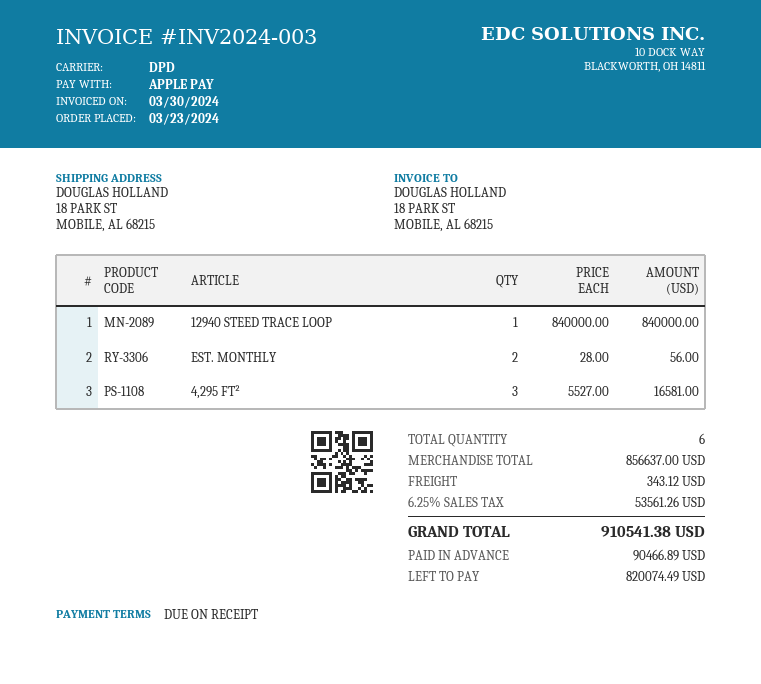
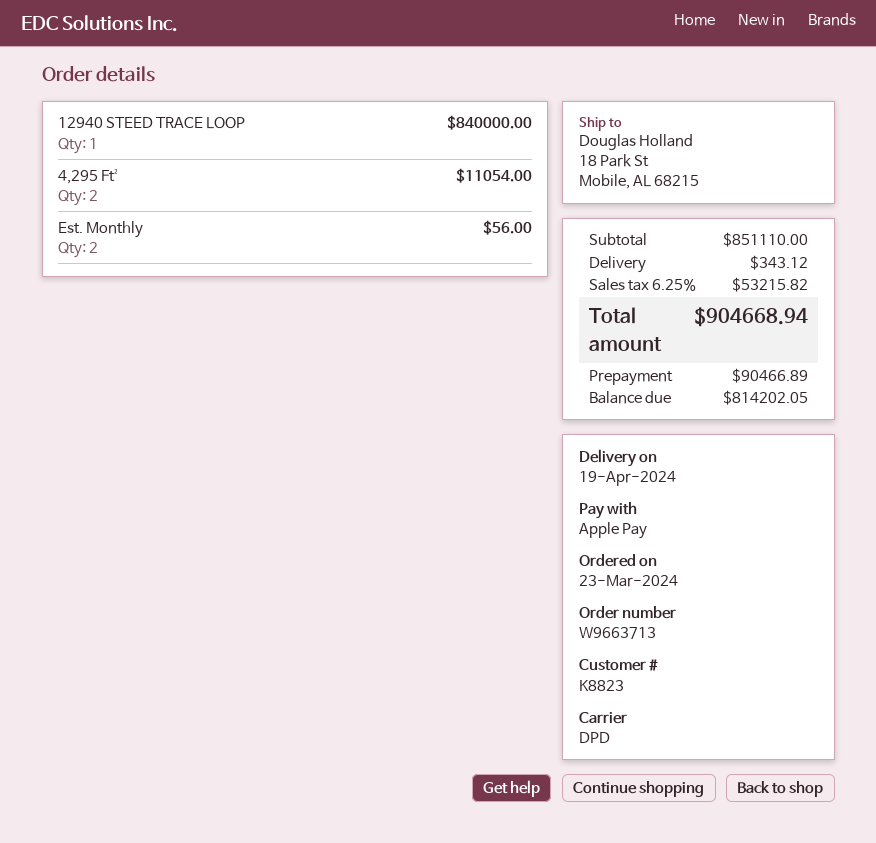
4,295 FT²: 3 for 16581.00 -> 2 for 11054.00
subtotal: 856637.00 -> 851110.00
tax: 6.25% = 53561.26 -> 6.25% = 53215.82
total: 910541.38 -> 904668.94
balance: 820074.49 -> 814202.05

